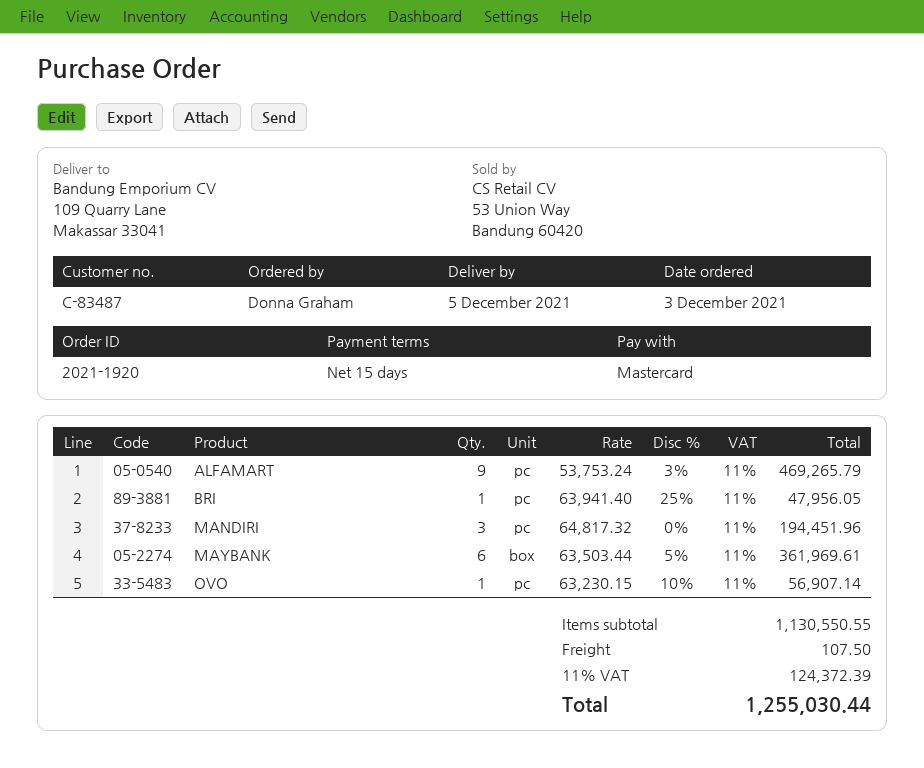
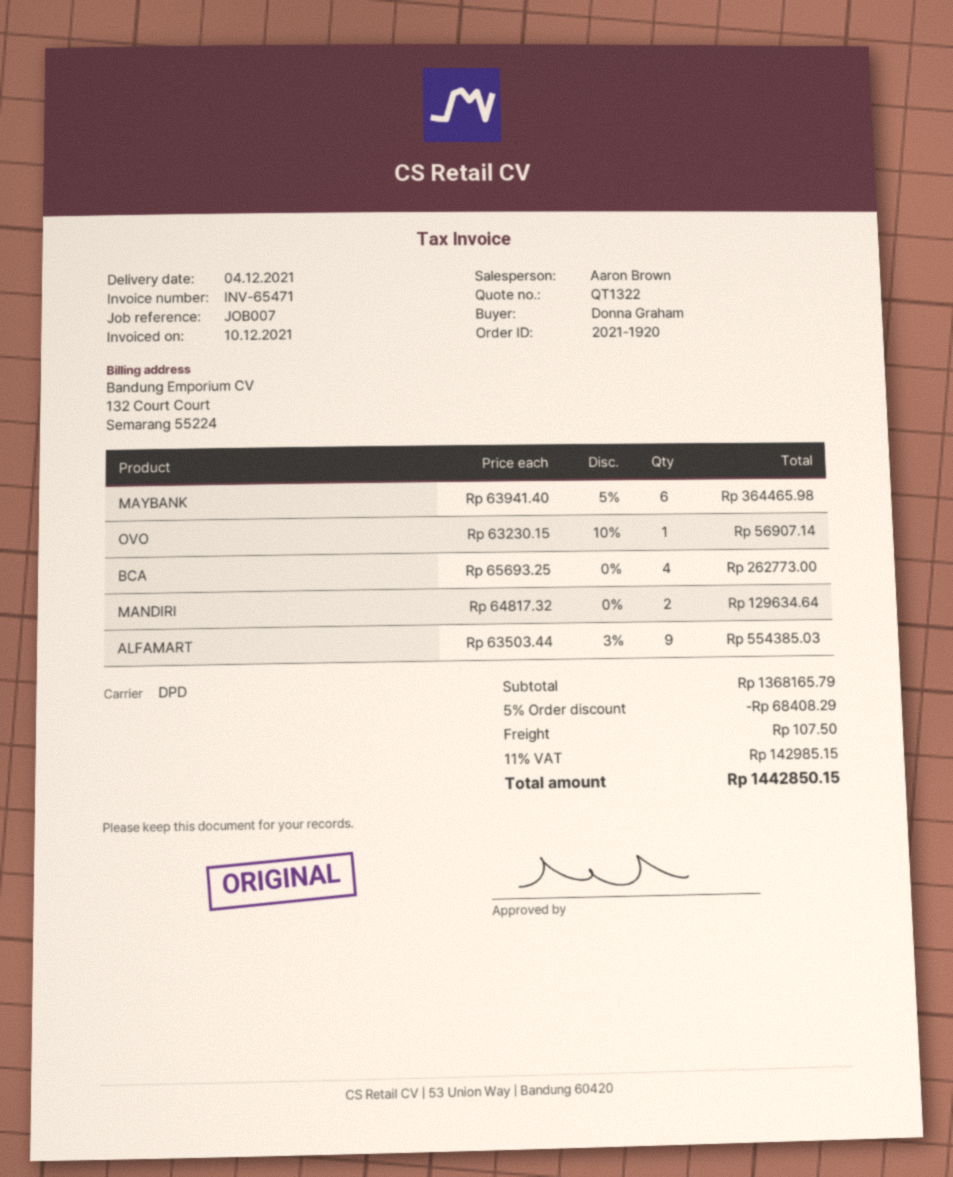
delivery date: 2021-12-05 -> 2021-12-04
ALFAMART: 9 x 53753.24 - 3% = 469265.79 -> 9 x 63503.44 - 3% = 554385.03
BRI: 1 x 63941.40 - 25% = 47956.05 -> none
MANDIRI: 3 x 64817.32 = 194451.96 -> 2 x 64817.32 = 129634.64
MAYBANK: 6 x 63503.44 - 5% = 361969.61 -> 6 x 63941.40 - 5% = 364465.98
BCA: none -> 4 x 65693.25 = 262773.00
subtotal: 1130550.55 -> 1368165.79
discount: none -> 5% = 68408.29
tax: 11% = 124372.39 -> 11% = 142985.15
total: 1255030.44 -> 1442850.15

